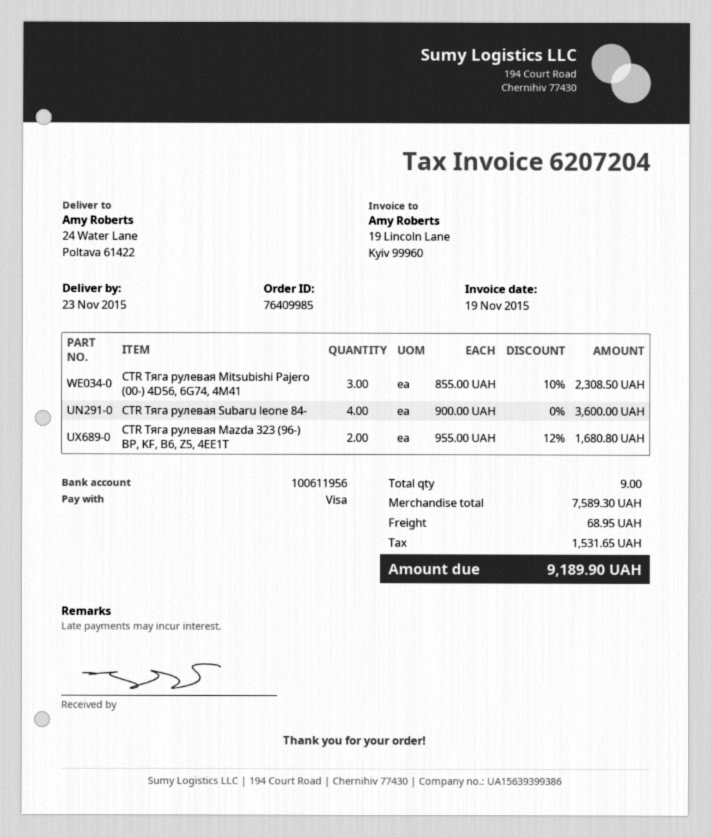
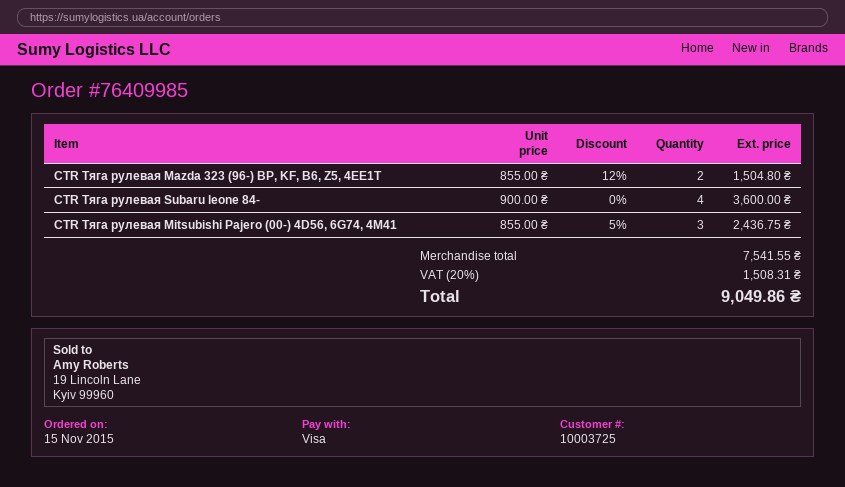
CTR Тяга рулевая Mitsubishi Pajero (00-) 4D56, 6G74, 4M41: 3 x 855.00 - 10% = 2308.50 -> 3 x 855.00 - 5% = 2436.75
CTR Тяга рулевая Mazda 323 (96-) BP, KF, B6, Z5, 4EE1T: 2 x 955.00 - 12% = 1680.80 -> 2 x 855.00 - 12% = 1504.80
subtotal: 7589.30 -> 7541.55
shipping: 68.95 -> none
tax: 1531.65 -> 1508.31
total: 9189.90 -> 9049.86

